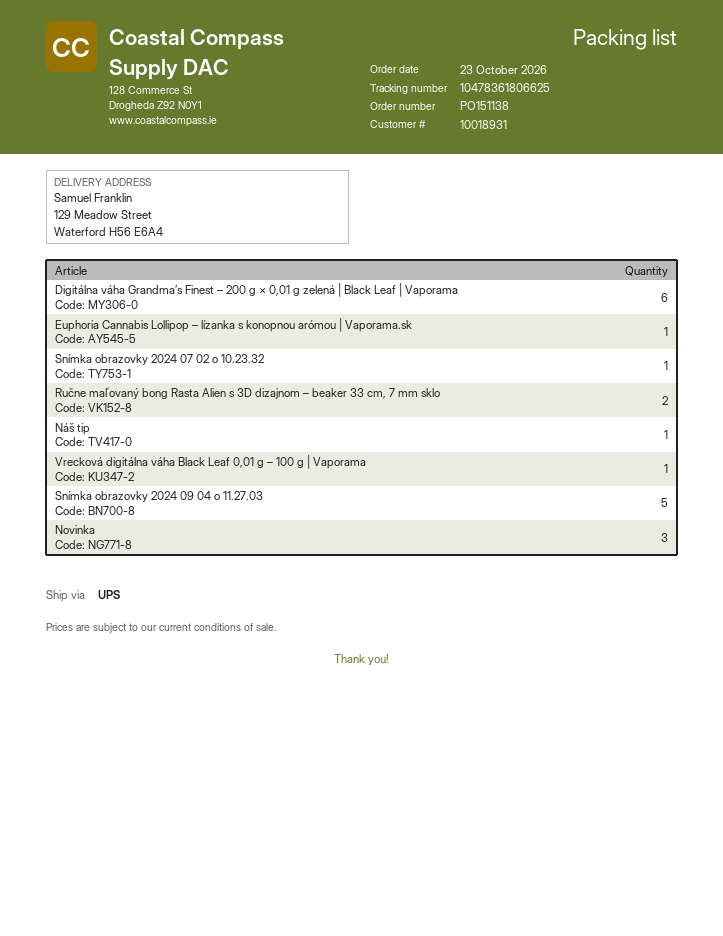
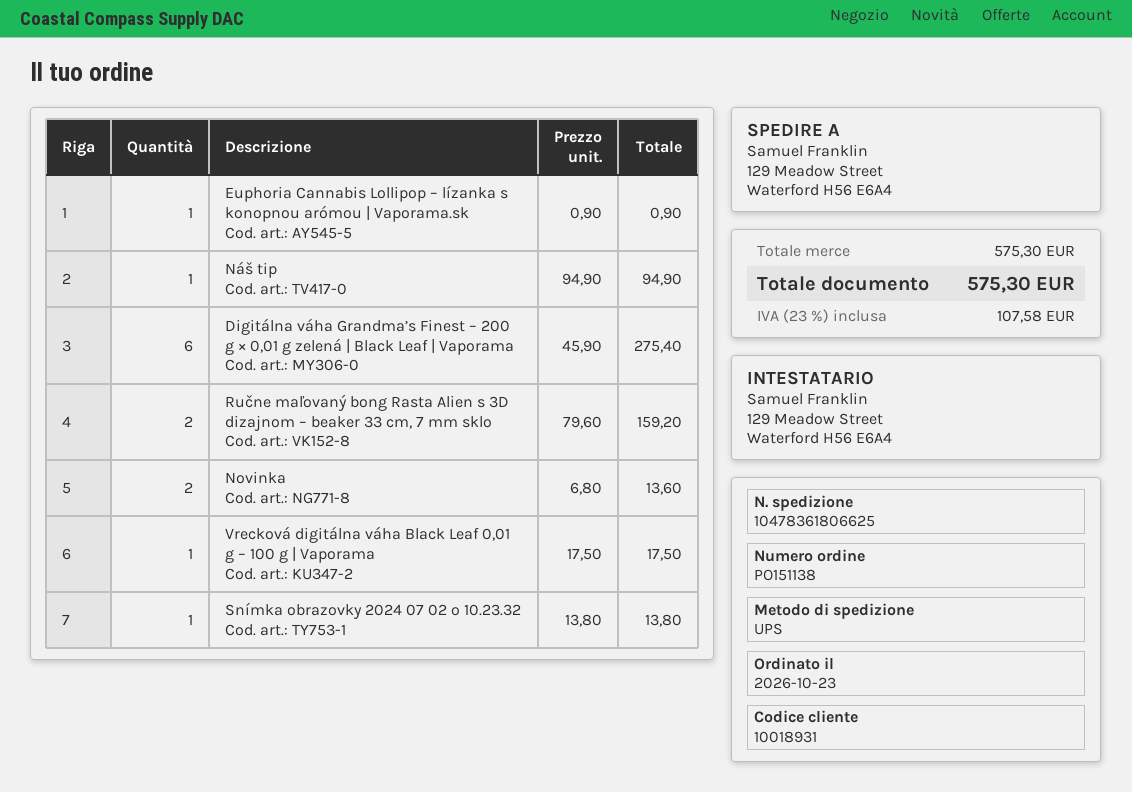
Snímka obrazovky 2024 09 04 o 11.27.03: 5 -> none
Novinka: 3 -> 2

